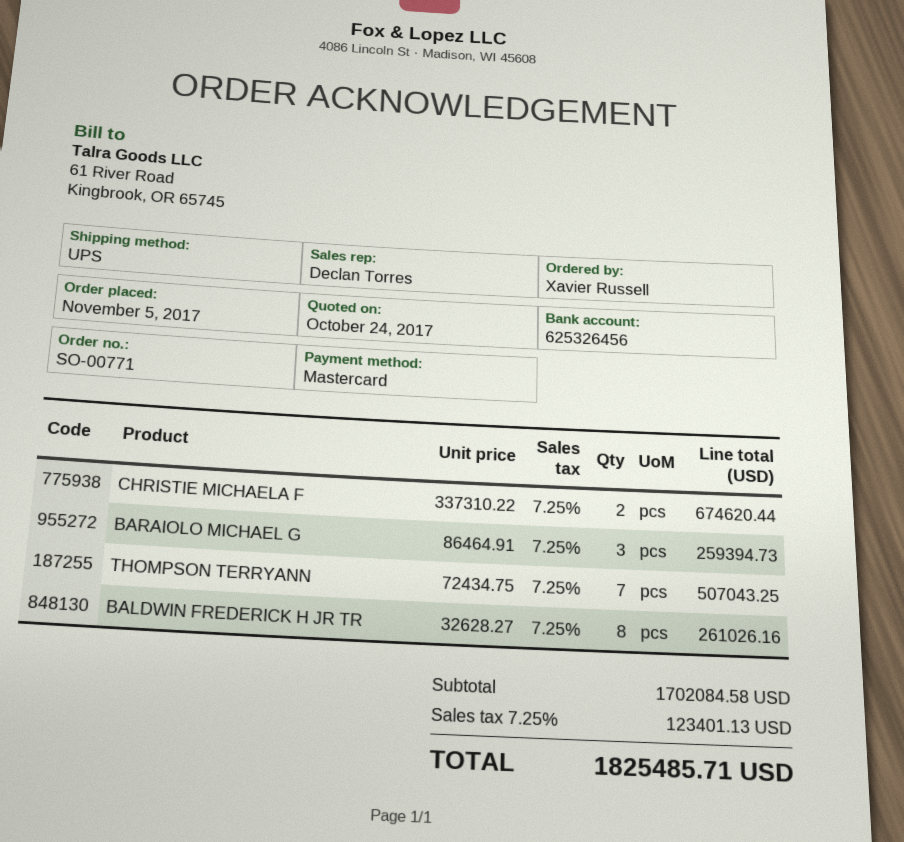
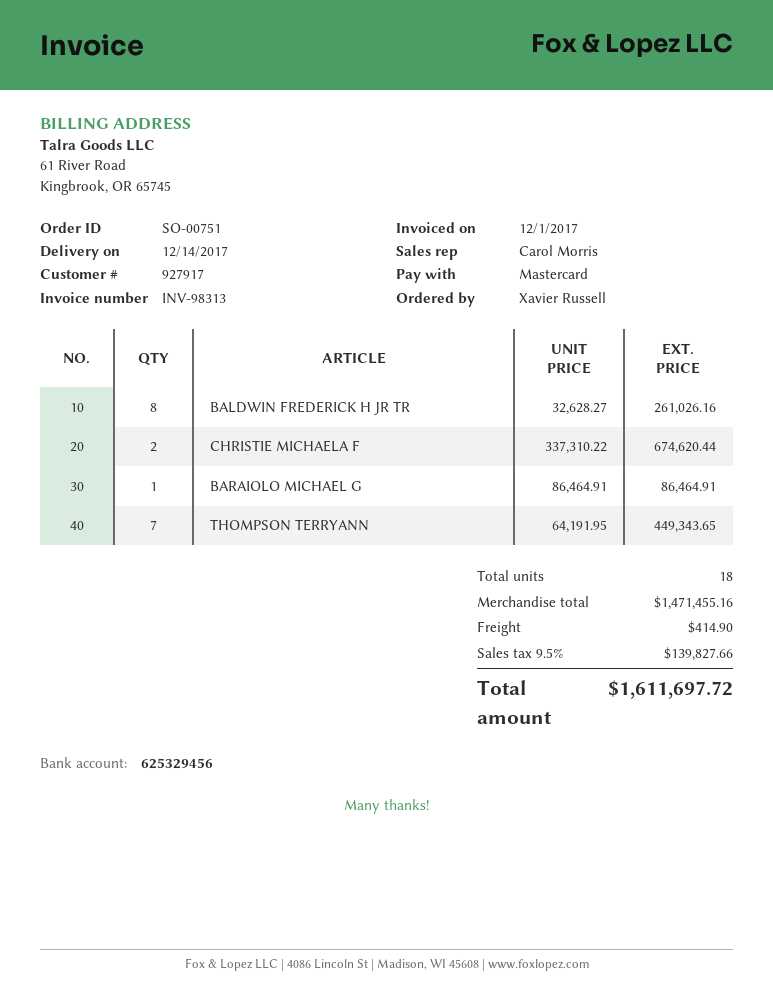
order number: SO-00771 -> SO-00751
sales rep: Declan Torres -> Carol Morris
bank account: 625326456 -> 625329456
BARAIOLO MICHAEL G: 3 x 86464.91 = 259394.73 -> 1 x 86464.91 = 86464.91
THOMPSON TERRYANN: 7 x 72434.75 = 507043.25 -> 7 x 64191.95 = 449343.65
subtotal: 1702084.58 -> 1471455.16
shipping: none -> 414.90
tax: 7.25% = 123401.13 -> 9.5% = 139827.66
total: 1825485.71 -> 1611697.72

